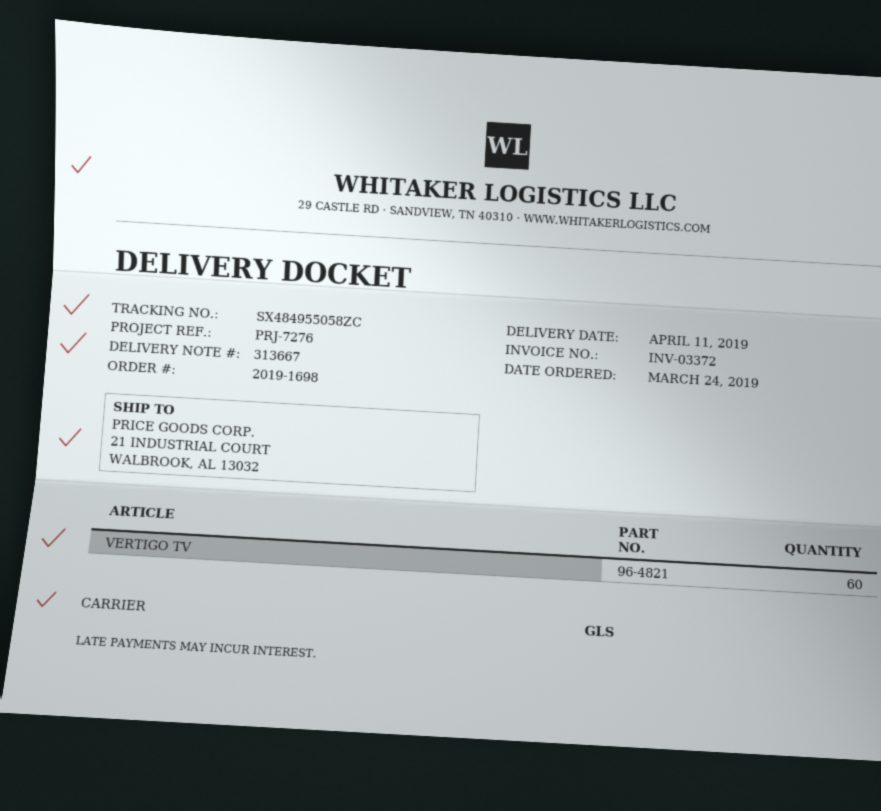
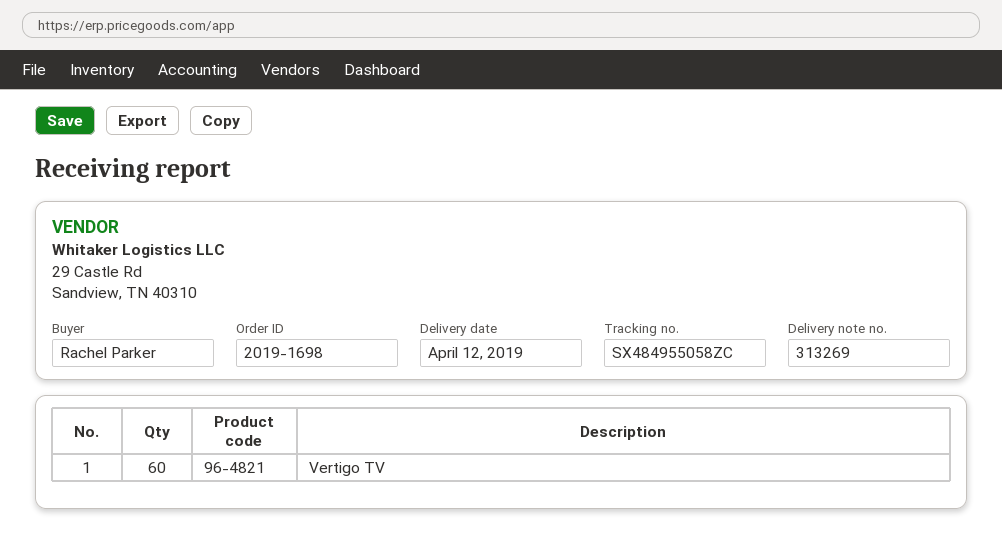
delivery note number: 313667 -> 313269
delivery date: 2019-04-11 -> 2019-04-12

